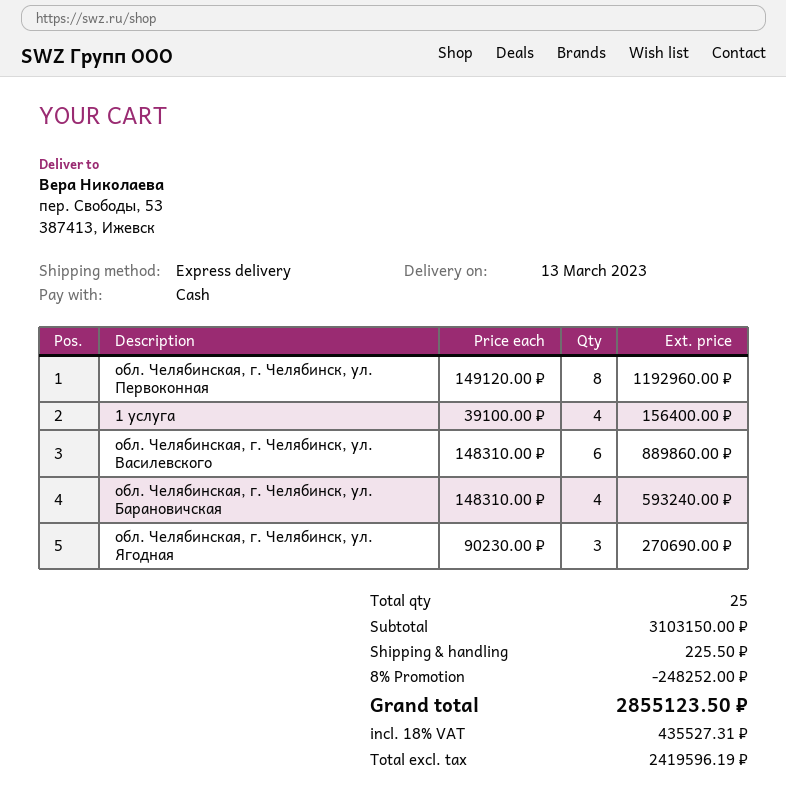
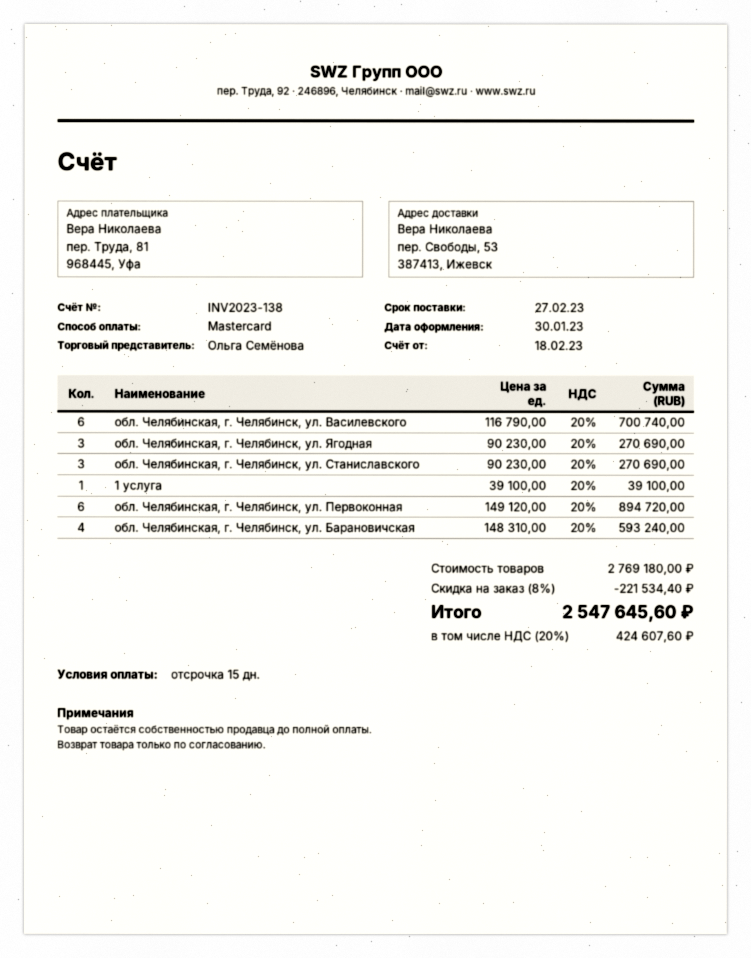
delivery date: 2023-03-13 -> 2023-02-27
payment method: cash -> Mastercard
обл. Челябинская, г. Челябинск, ул. Первоконная: 8 x 149120.00 = 1192960.00 -> 6 x 149120.00 = 894720.00
1 услуга: 4 x 39100.00 = 156400.00 -> 1 x 39100.00 = 39100.00
обл. Челябинская, г. Челябинск, ул. Василевского: 6 x 148310.00 = 889860.00 -> 6 x 116790.00 = 700740.00
обл. Челябинская, г. Челябинск, ул. Станиславского: none -> 3 x 90230.00 = 270690.00
subtotal: 3103150.00 -> 2769180.00
discount: 8% = 248252.00 -> 8% = 221534.40
shipping: 225.50 -> none
tax: 18% = 435527.31 -> 20% = 424607.60
total: 2855123.50 -> 2547645.60

